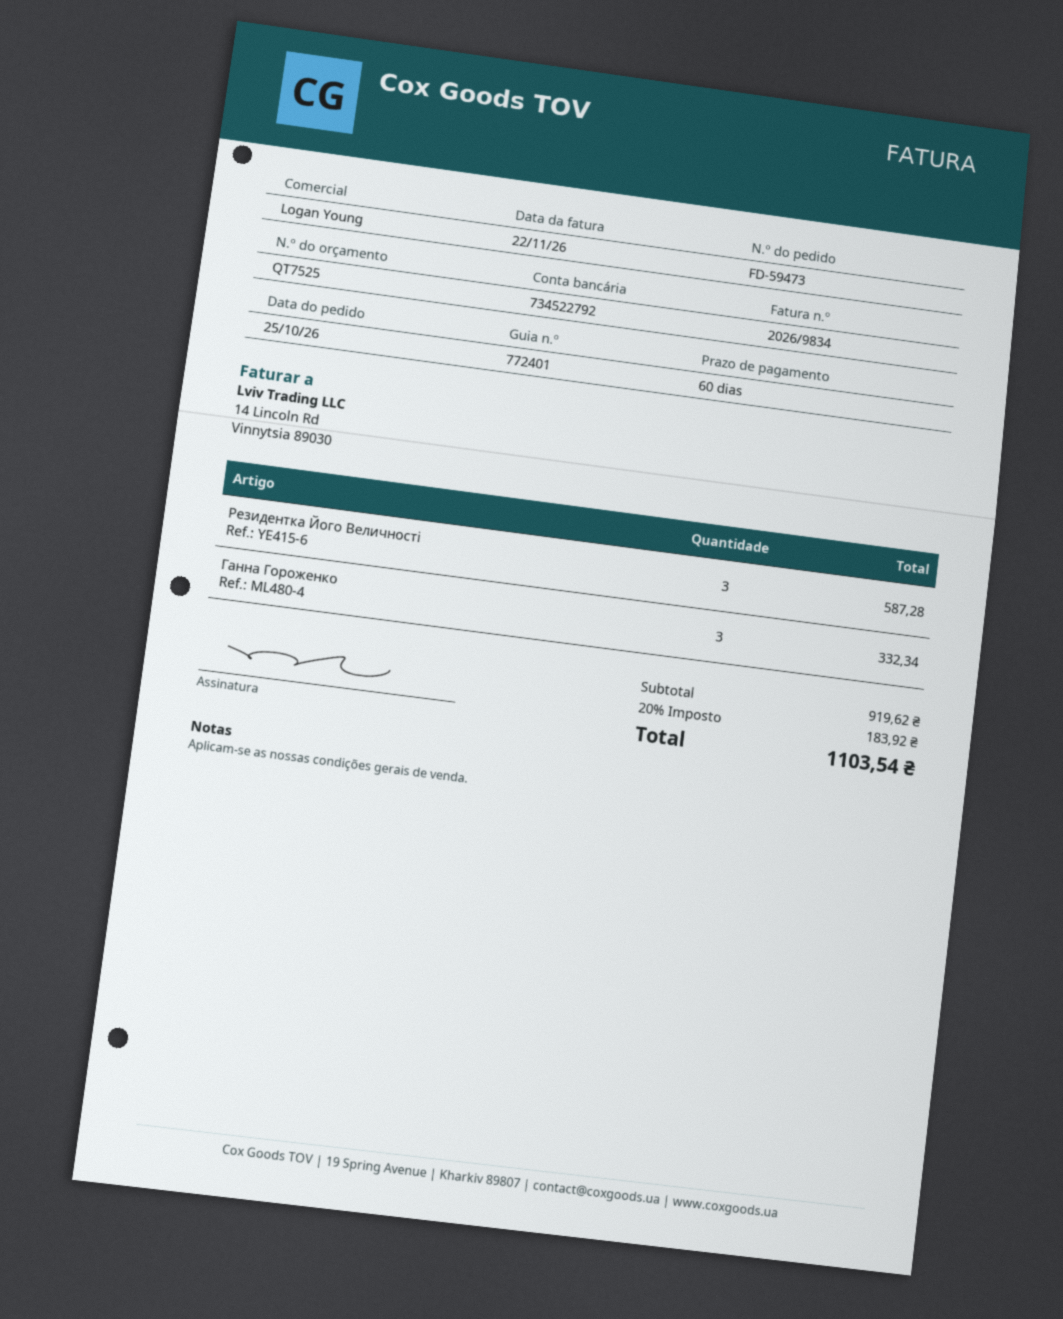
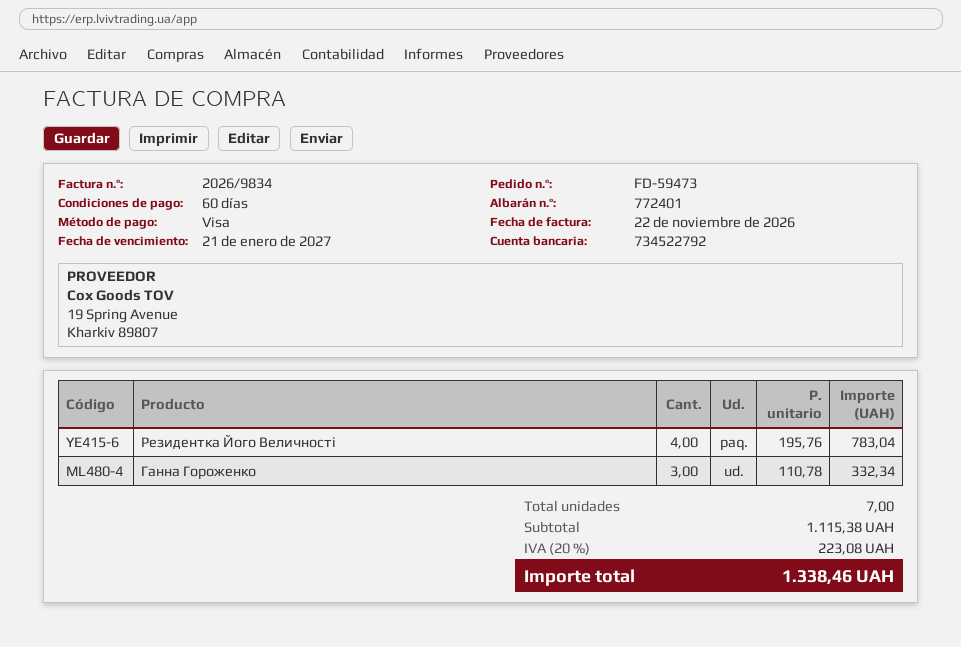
Резидентка Його Величності: 3 for 587.28 -> 4 for 783.04
subtotal: 919.62 -> 1115.38
tax: 20% = 183.92 -> 20% = 223.08
total: 1103.54 -> 1338.46

